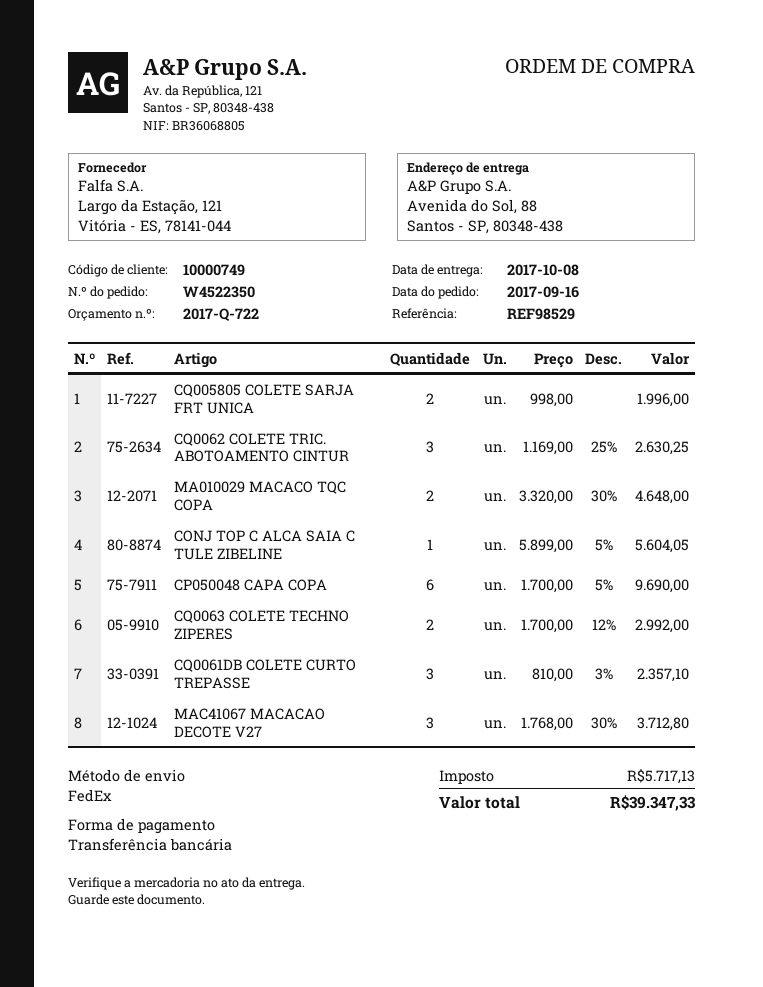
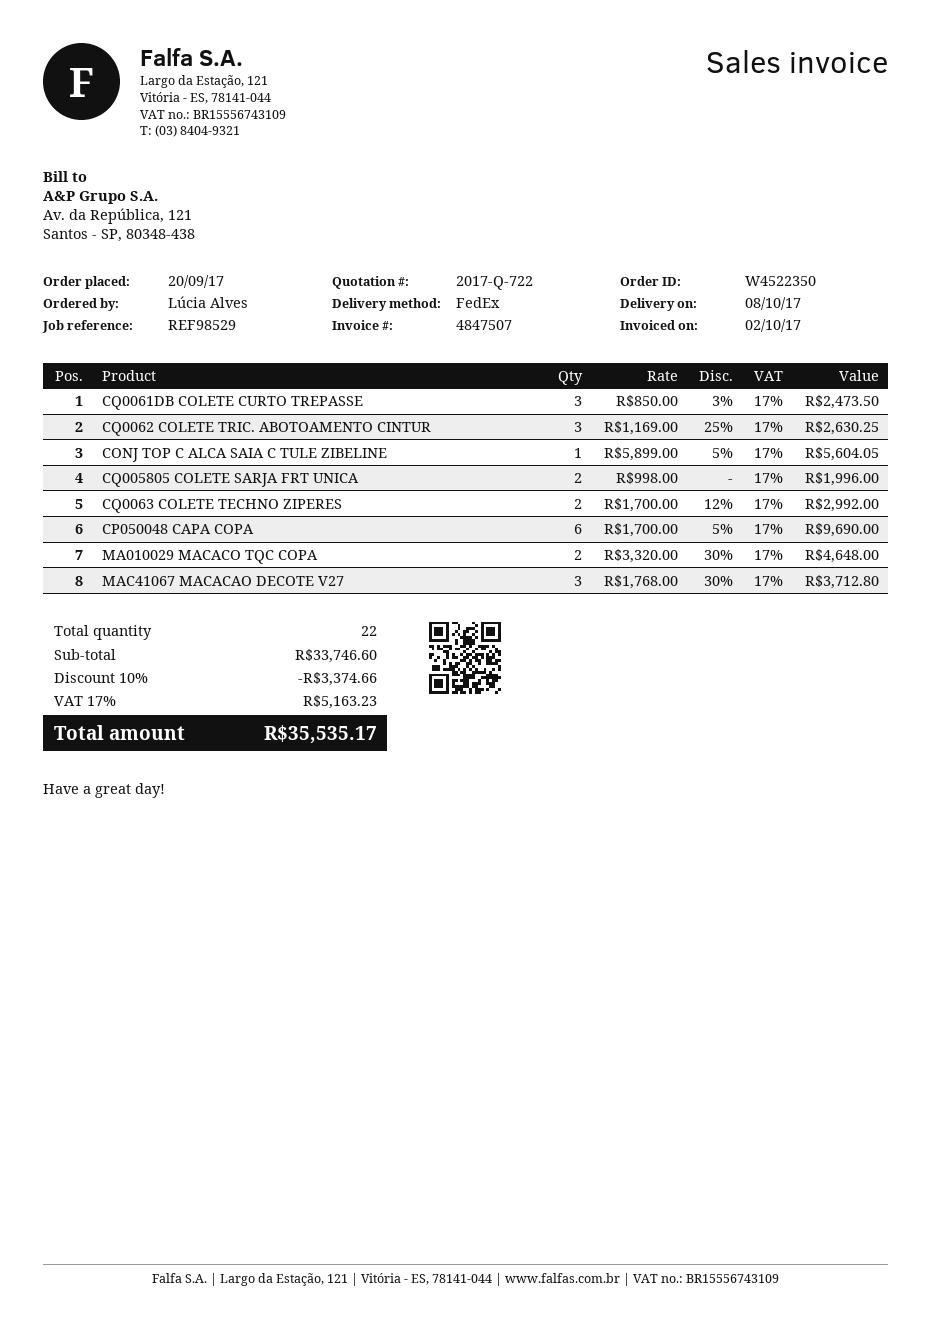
order date: 2017-09-16 -> 2017-09-20
CQ0061DB COLETE CURTO TREPASSE: 3 x 810.00 - 3% = 2357.10 -> 3 x 850.00 - 3% = 2473.50
discount: none -> 10% = 3374.66
tax: 5717.13 -> 5163.23
total: 39347.33 -> 35535.17

